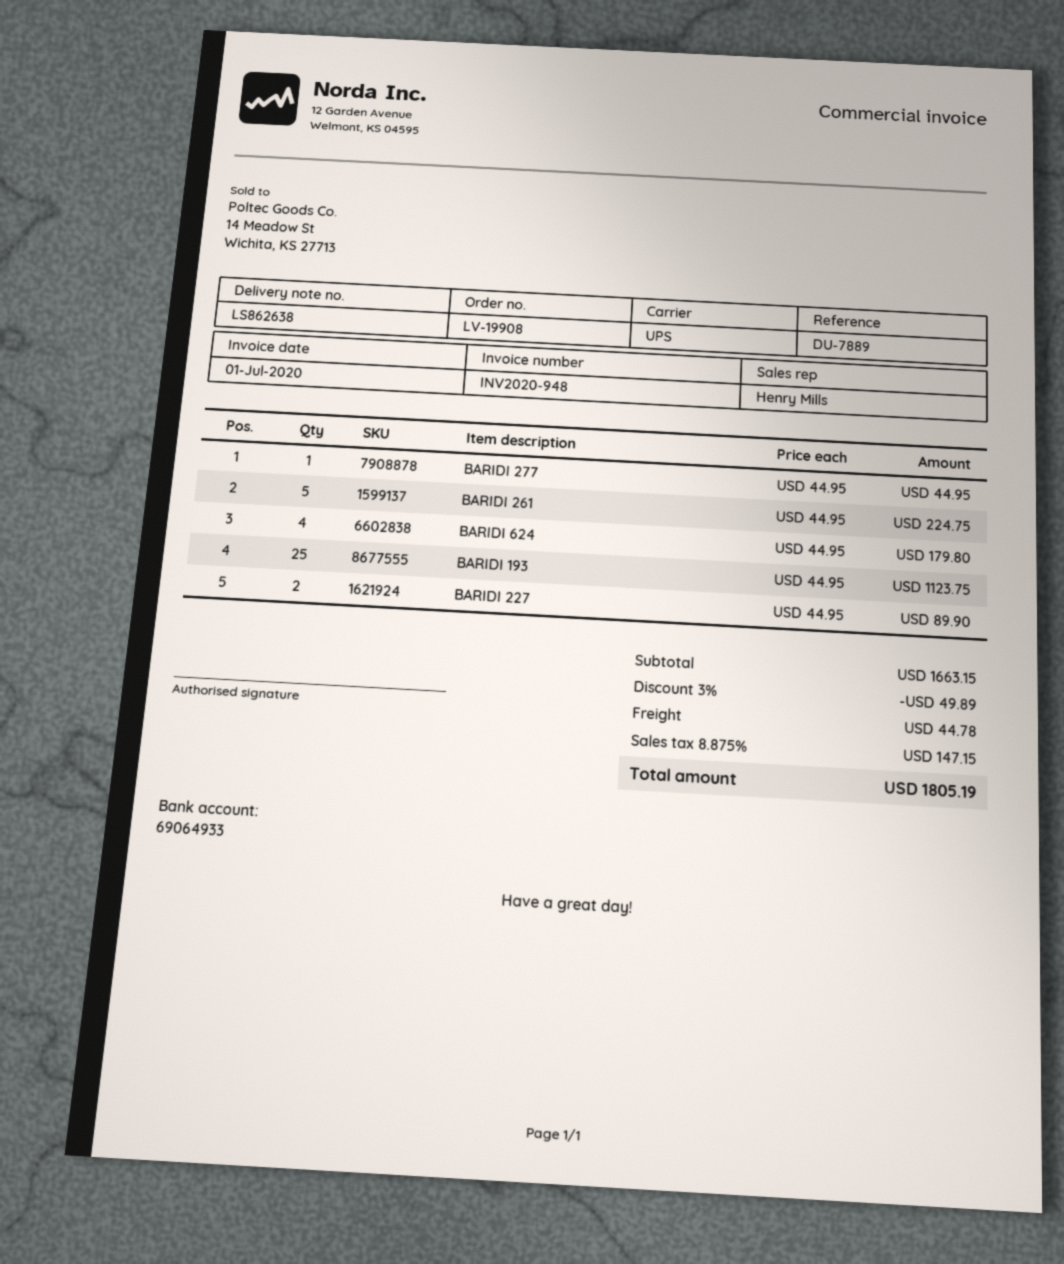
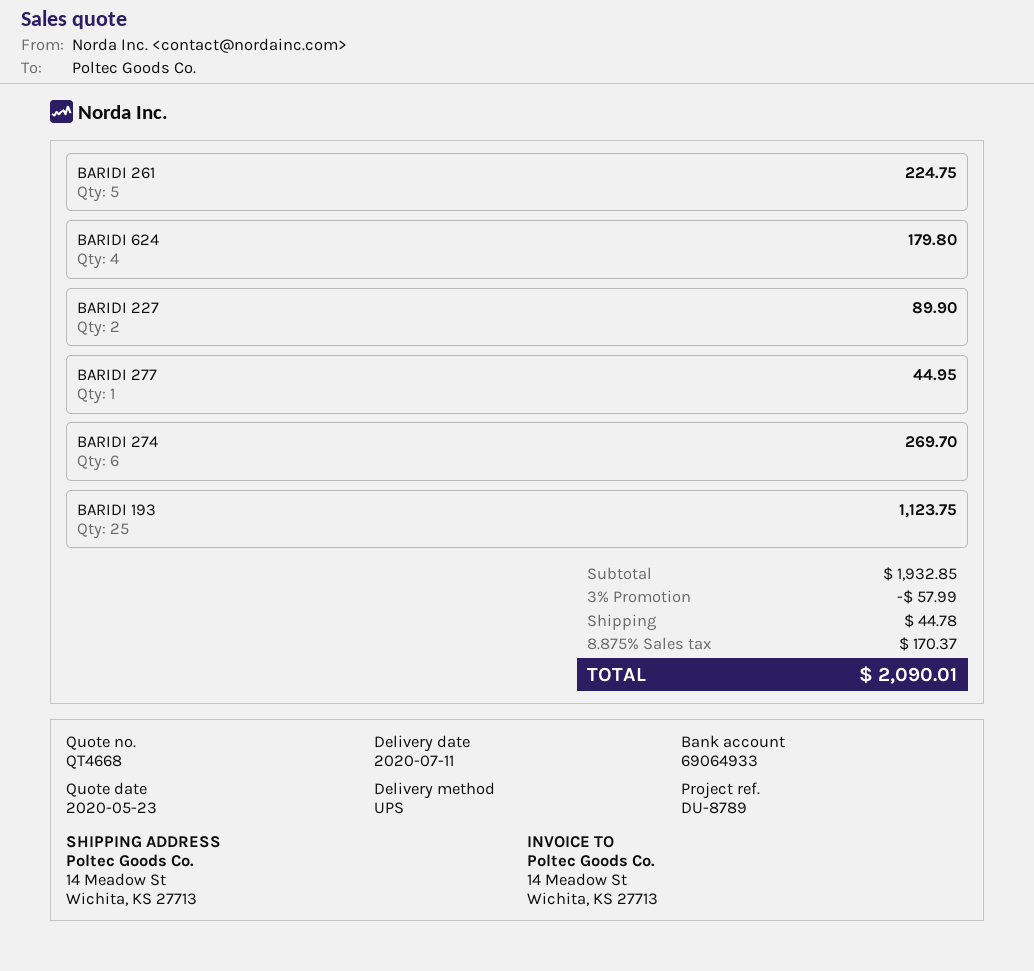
reference: DU-7889 -> DU-8789
BARIDI 274: none -> 6 for 269.70
subtotal: 1663.15 -> 1932.85
discount: 3% = 49.89 -> 3% = 57.99
tax: 8.875% = 147.15 -> 8.875% = 170.37
total: 1805.19 -> 2090.01

